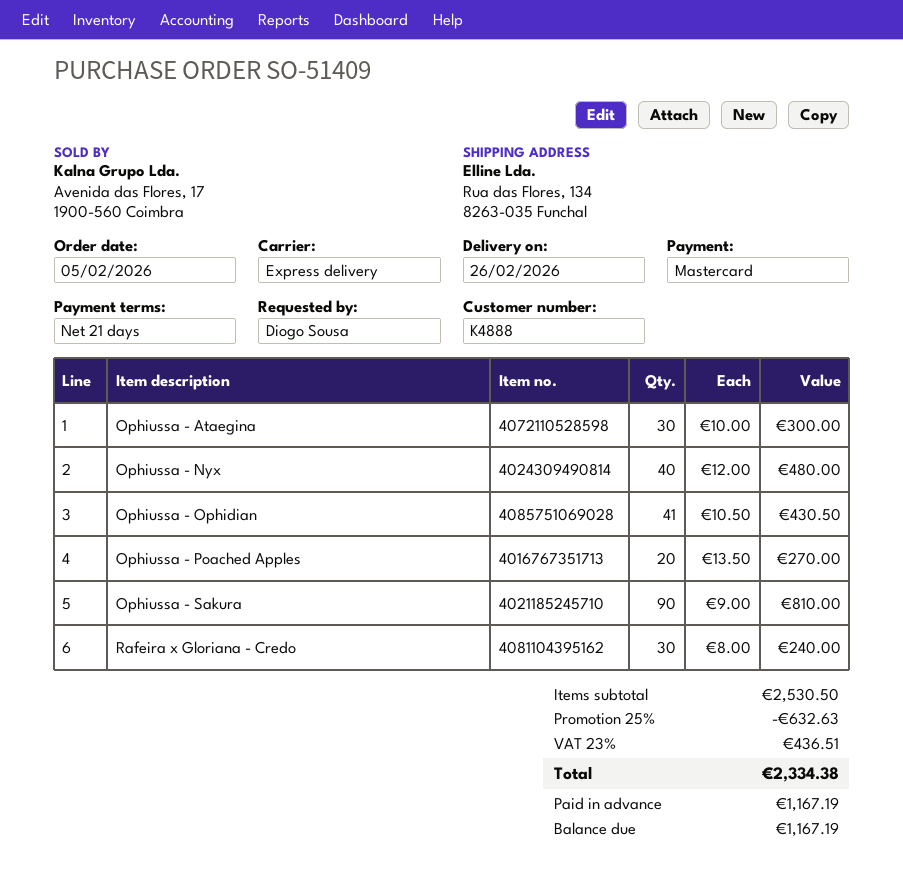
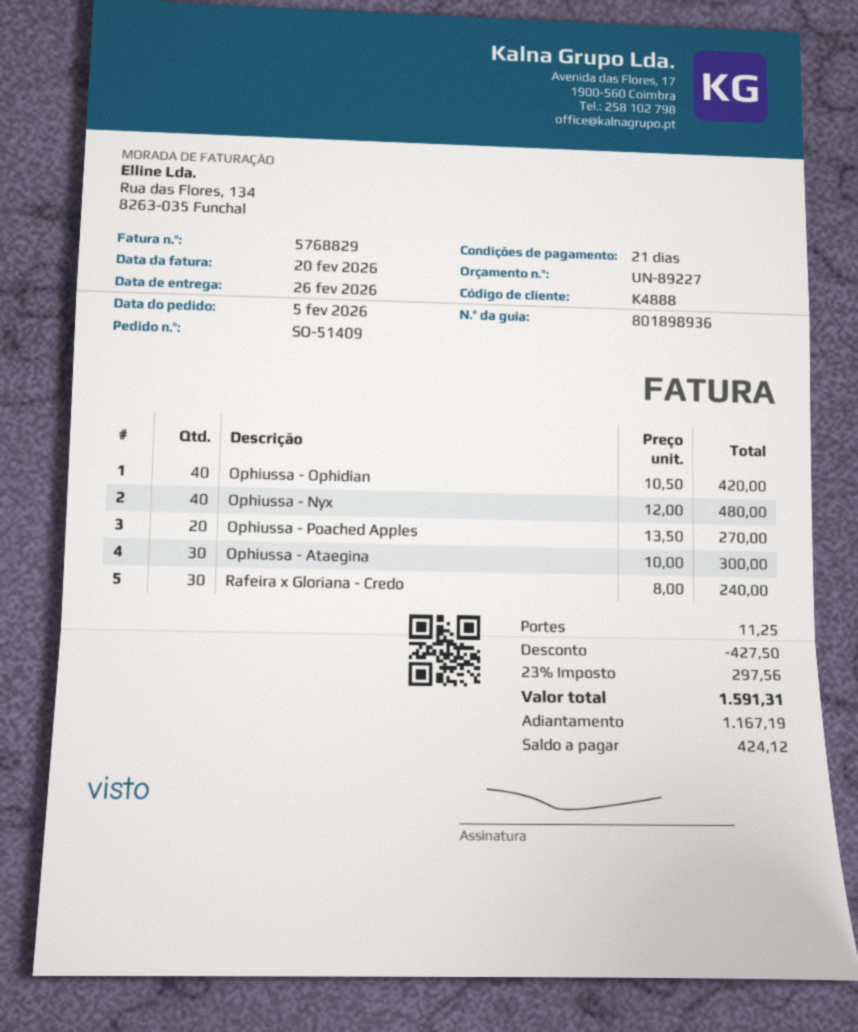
Ophiussa - Ophidian: 41 x 10.50 = 430.50 -> 40 x 10.50 = 420.00
Ophiussa - Sakura: 90 x 9.00 = 810.00 -> none
discount: 632.63 -> 427.50
shipping: none -> 11.25
tax: 23% = 436.51 -> 23% = 297.56
total: 2334.38 -> 1591.31
balance: 1167.19 -> 424.12

